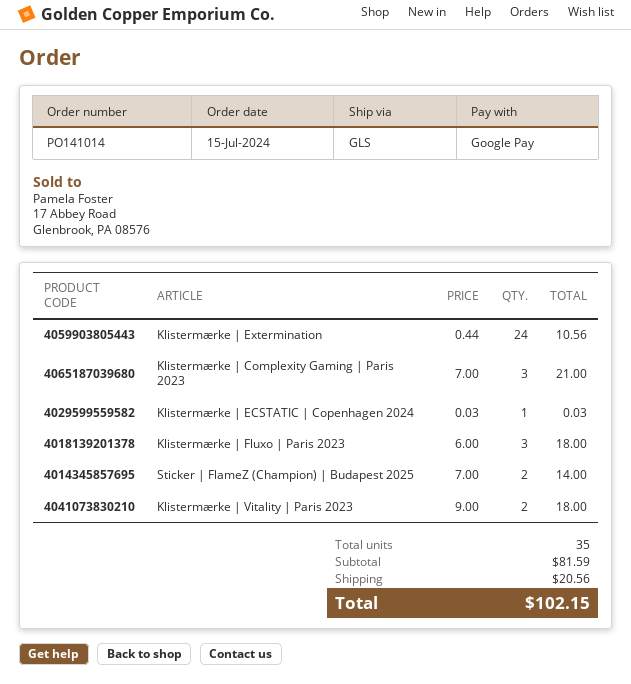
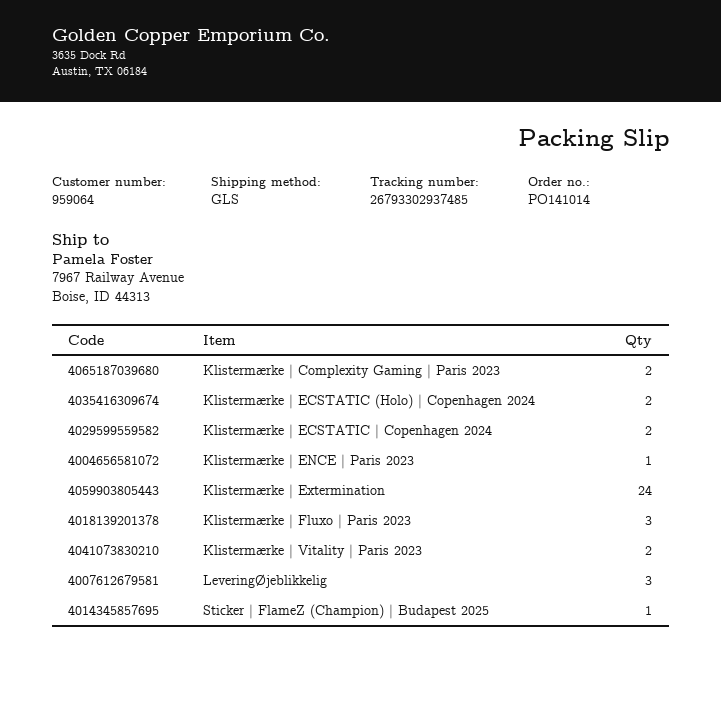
Klistermærke | Complexity Gaming | Paris 2023: 3 -> 2
Klistermærke | ECSTATIC | Copenhagen 2024: 1 -> 2
Sticker | FlameZ (Champion) | Budapest 2025: 2 -> 1
Klistermærke | ECSTATIC (Holo) | Copenhagen 2024: none -> 2
Klistermærke | ENCE | Paris 2023: none -> 1
LeveringØjeblikkelig: none -> 3

